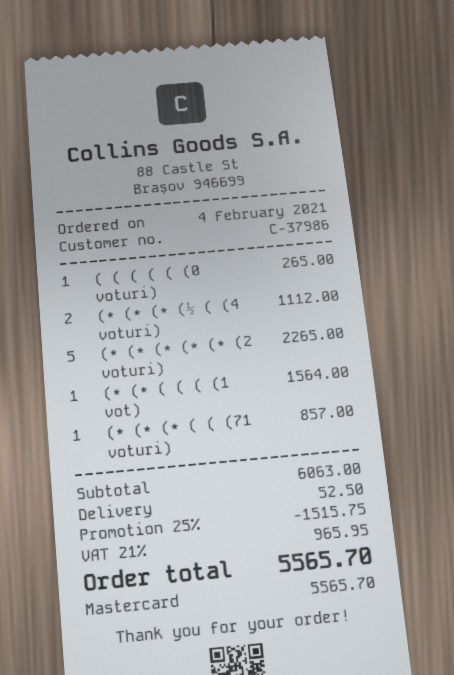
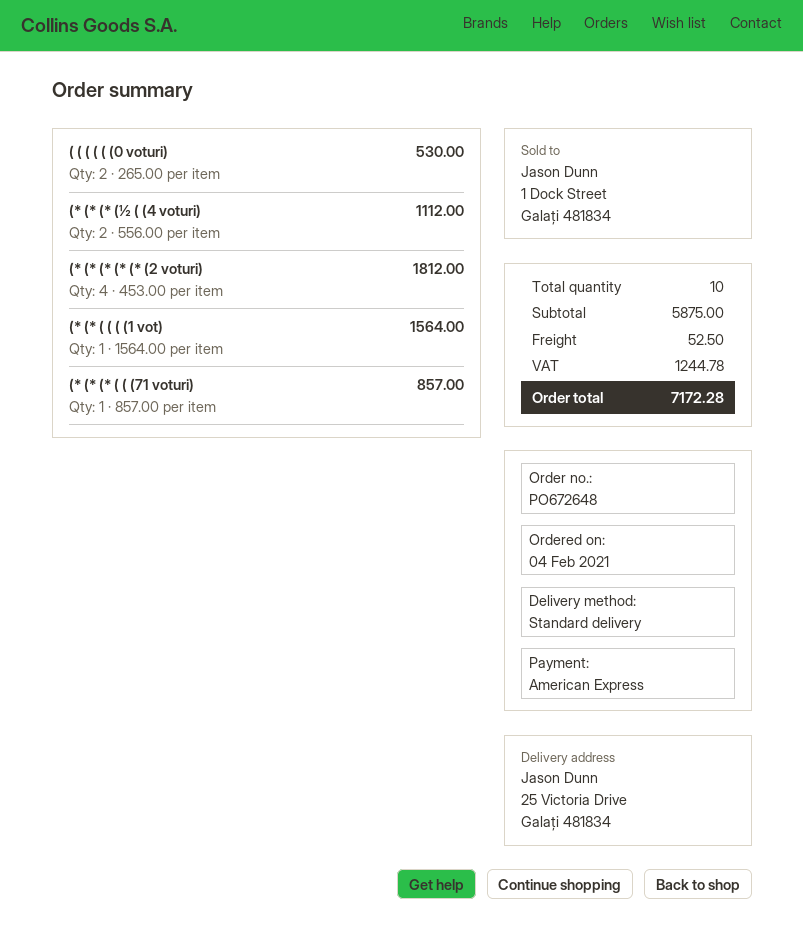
payment method: Mastercard -> American Express
( ( ( ( ( (0 voturi): 1 for 265.00 -> 2 for 530.00
(* (* (* (* (* (2 voturi): 5 for 2265.00 -> 4 for 1812.00
subtotal: 6063.00 -> 5875.00
discount: 25% = 1515.75 -> none
tax: 965.95 -> 1244.78
total: 5565.70 -> 7172.28

